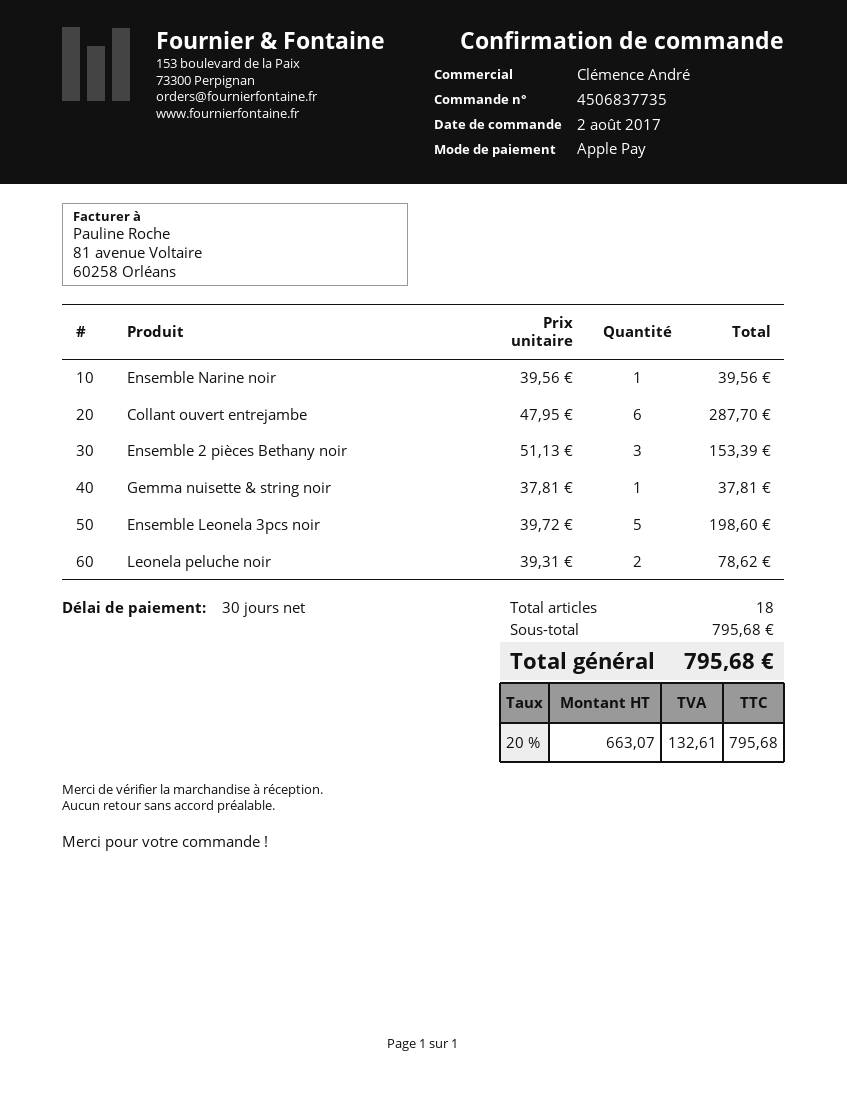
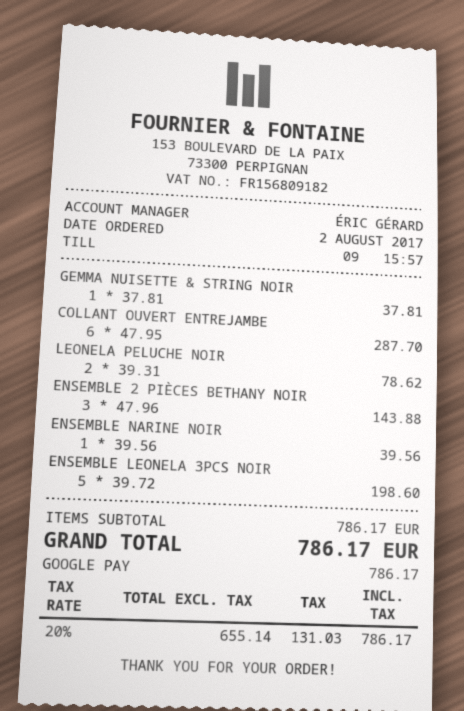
sales rep: Clémence André -> ÉRIC GÉRARD
payment method: Apple Pay -> Google Pay
Ensemble 2 pièces Bethany noir: 3 x 51.13 = 153.39 -> 3 x 47.96 = 143.88
subtotal: 795.68 -> 786.17
net: 663.07 -> 655.14
tax: 20% = 132.61 -> 20% = 131.03
total: 795.68 -> 786.17

